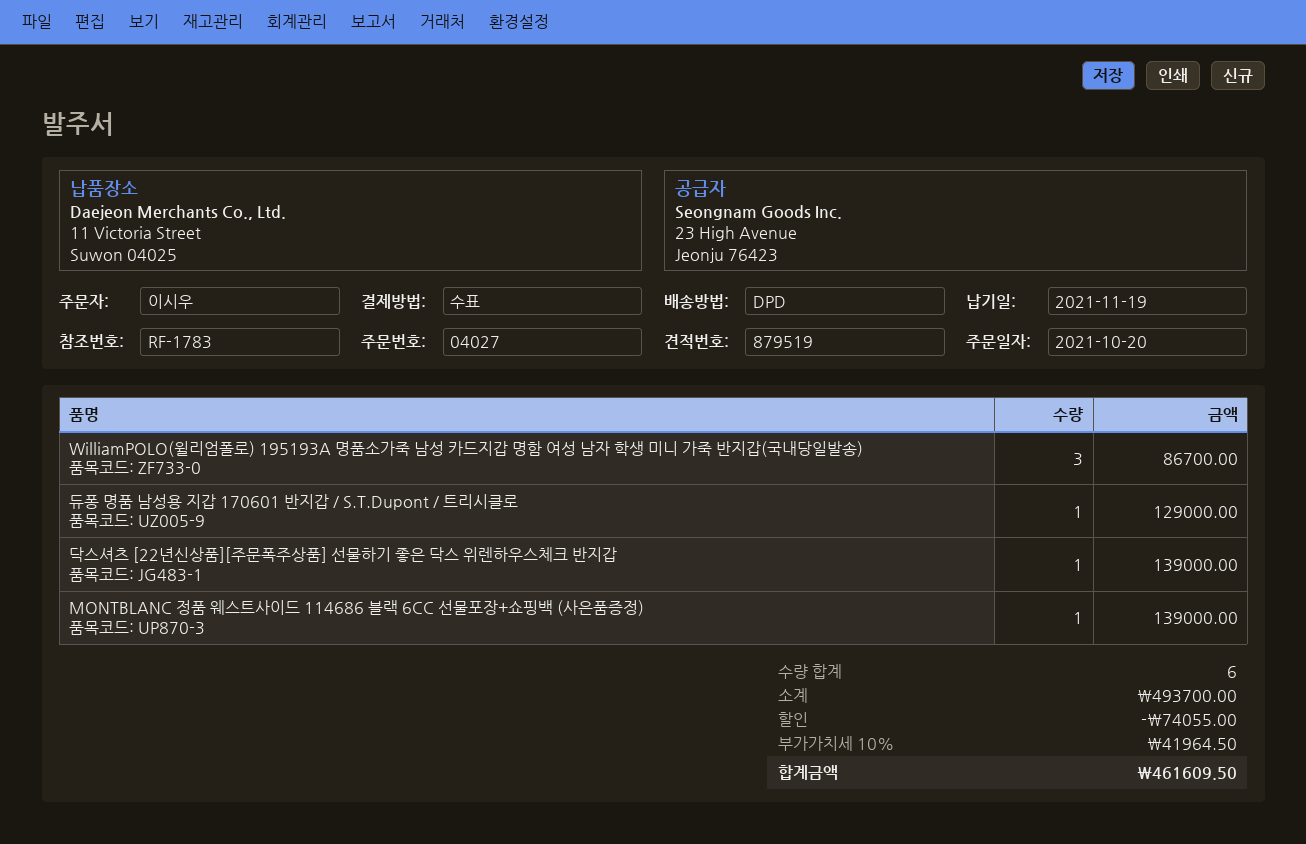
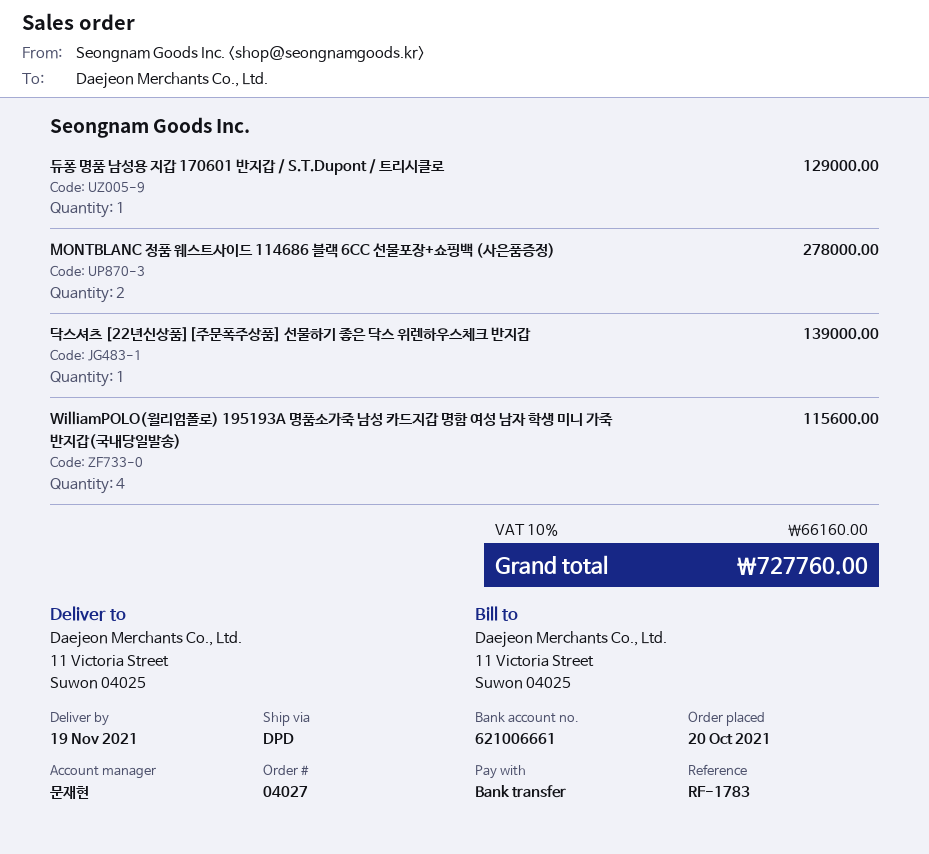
payment method: cheque -> bank transfer
WilliamPOLO(윌리엄폴로) 195193A 명품소가죽 남성 카드지갑 명함 여성 남자 학생 미니 가죽 반지갑(국내당일발송): 3 for 86700.00 -> 4 for 115600.00
MONTBLANC 정품 웨스트사이드 114686 블랙 6CC 선물포장+쇼핑백 (사은품증정): 1 for 139000.00 -> 2 for 278000.00
discount: 74055.00 -> none
tax: 10% = 41964.50 -> 10% = 66160.00
total: 461609.50 -> 727760.00

